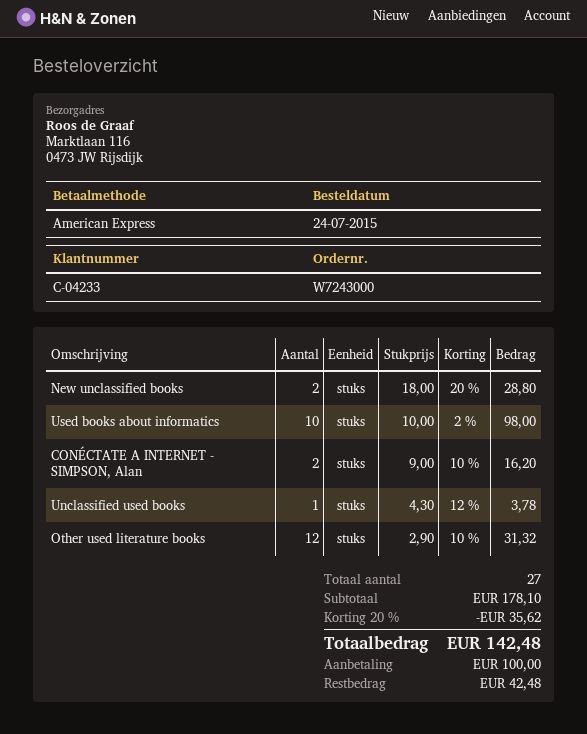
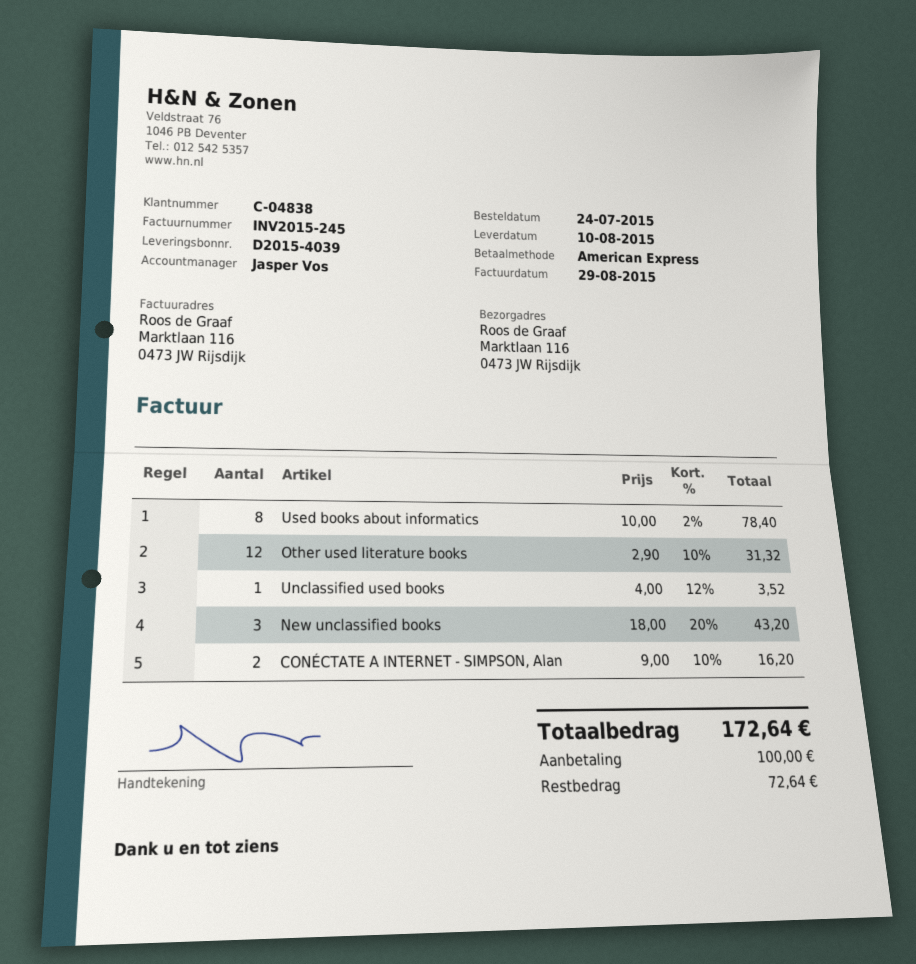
customer number: C-04233 -> C-04838
New unclassified books: 2 x 18.00 - 20% = 28.80 -> 3 x 18.00 - 20% = 43.20
Used books about informatics: 10 x 10.00 - 2% = 98.00 -> 8 x 10.00 - 2% = 78.40
Unclassified used books: 1 x 4.30 - 12% = 3.78 -> 1 x 4.00 - 12% = 3.52
discount: 20% = 35.62 -> none
total: 142.48 -> 172.64
balance: 42.48 -> 72.64

